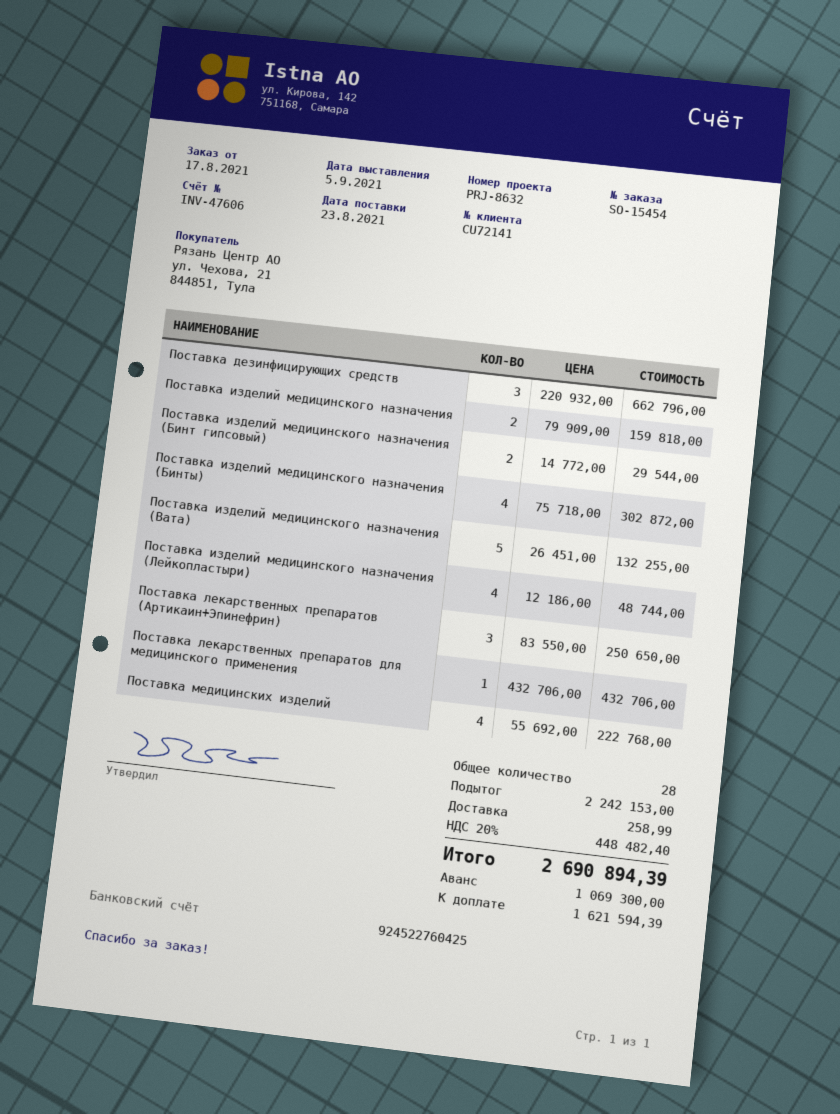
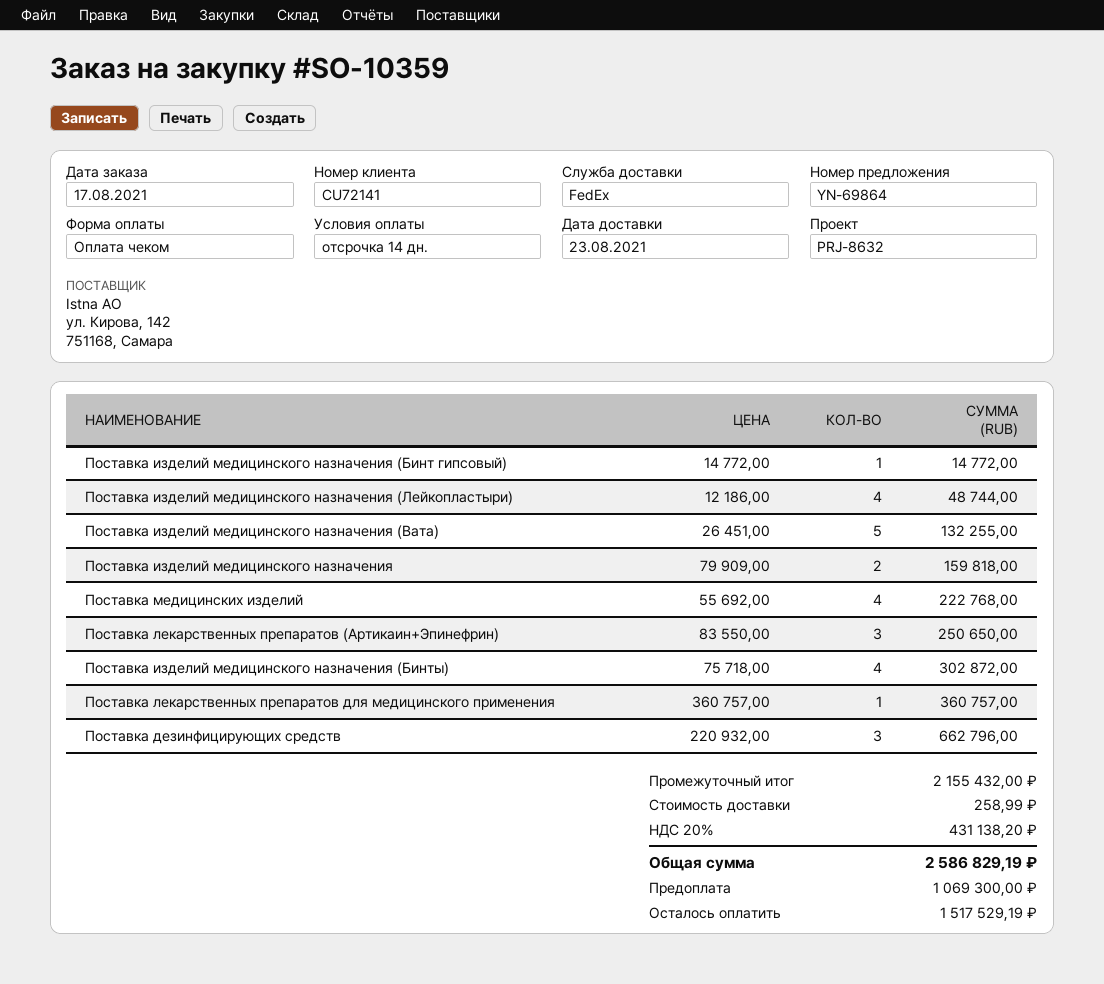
order number: SO-15454 -> SO-10359
Поставка изделий медицинского назначения (Бинт гипсовый): 2 x 14772.00 = 29544.00 -> 1 x 14772.00 = 14772.00
Поставка лекарственных препаратов для медицинского применения: 1 x 432706.00 = 432706.00 -> 1 x 360757.00 = 360757.00
subtotal: 2242153.00 -> 2155432.00
tax: 20% = 448482.40 -> 20% = 431138.20
total: 2690894.39 -> 2586829.19
balance: 1621594.39 -> 1517529.19

